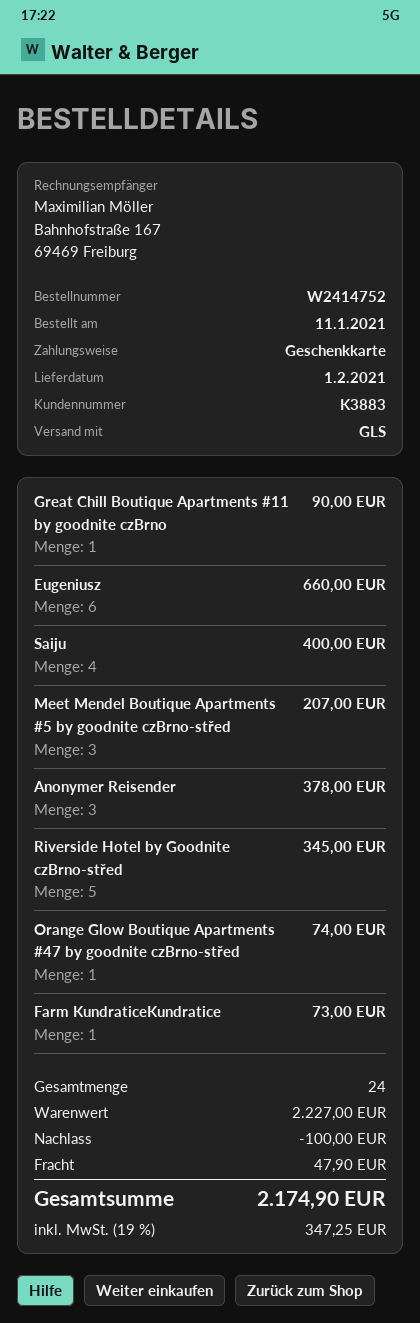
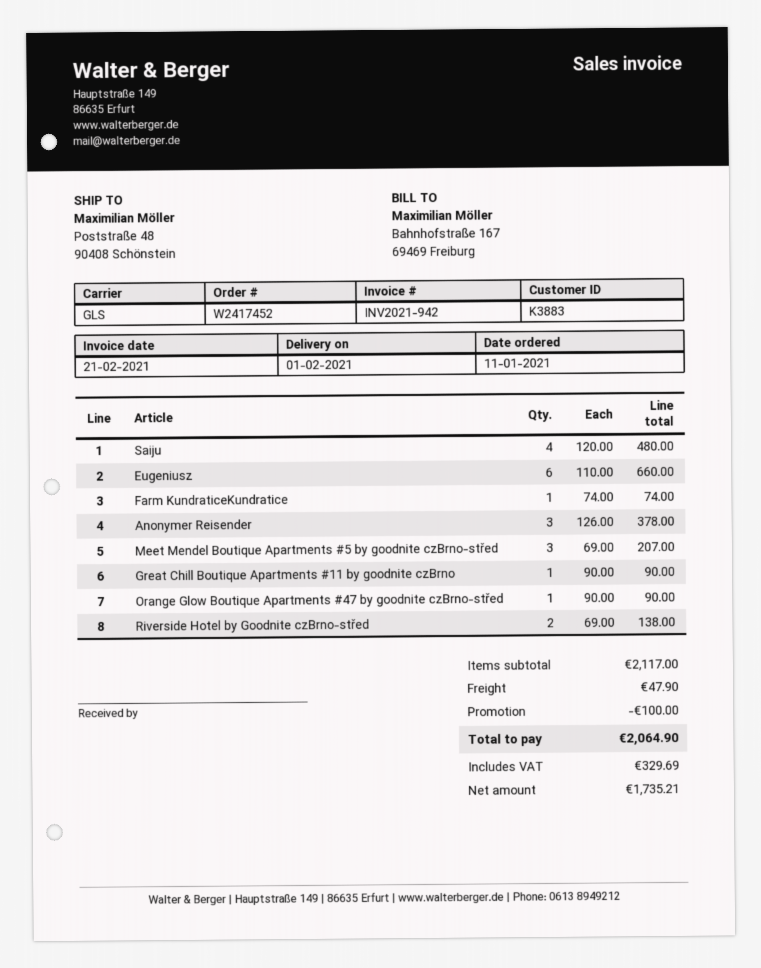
order number: W2414752 -> W2417452
Saiju: 4 for 400.00 -> 4 for 480.00
Riverside Hotel by Goodnite czBrno-střed: 5 for 345.00 -> 2 for 138.00
Orange Glow Boutique Apartments #47 by goodnite czBrno-střed: 1 for 74.00 -> 1 for 90.00
Farm KundraticeKundratice: 1 for 73.00 -> 1 for 74.00
subtotal: 2227.00 -> 2117.00
tax: 347.25 -> 329.69
total: 2174.90 -> 2064.90

